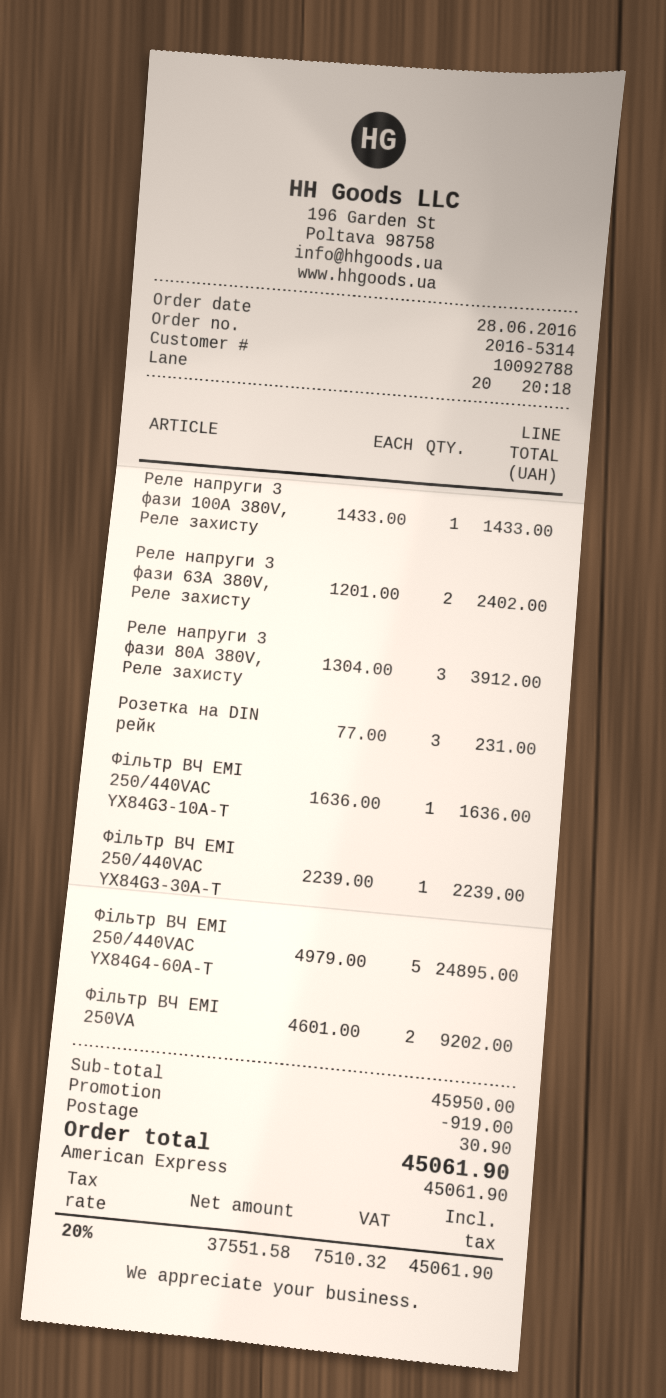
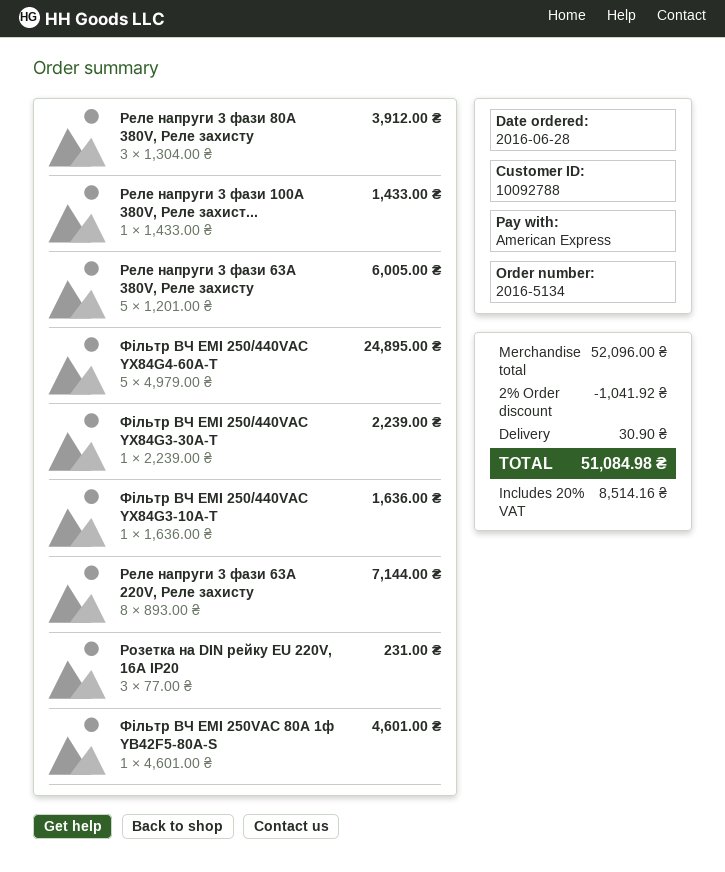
order number: 2016-5314 -> 2016-5134
Реле напруги 3 фази 63А 380V, Реле захисту: 2 x 1201.00 = 2402.00 -> 5 x 1201.00 = 6005.00
Фільтр ВЧ EMI 250VA: 2 x 4601.00 = 9202.00 -> 1 x 4601.00 = 4601.00
Реле напруги 3 фази 63А 220V, Реле захисту: none -> 8 x 893.00 = 7144.00
subtotal: 45950.00 -> 52096.00
discount: 919.00 -> 1041.92
tax: 20% = 7510.32 -> 20% = 8514.16
total: 45061.90 -> 51084.98

